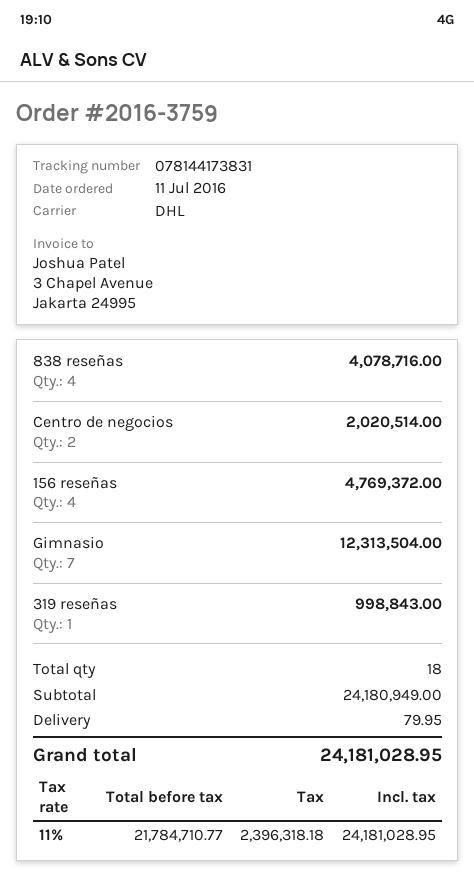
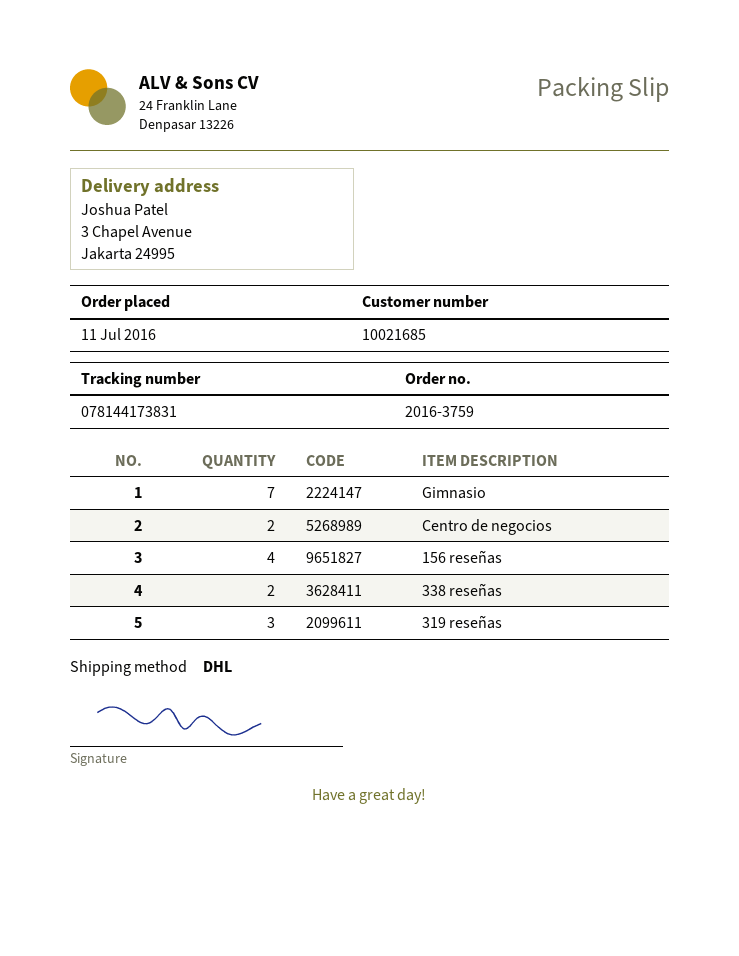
838 reseñas: 4 -> none
319 reseñas: 1 -> 3
338 reseñas: none -> 2

